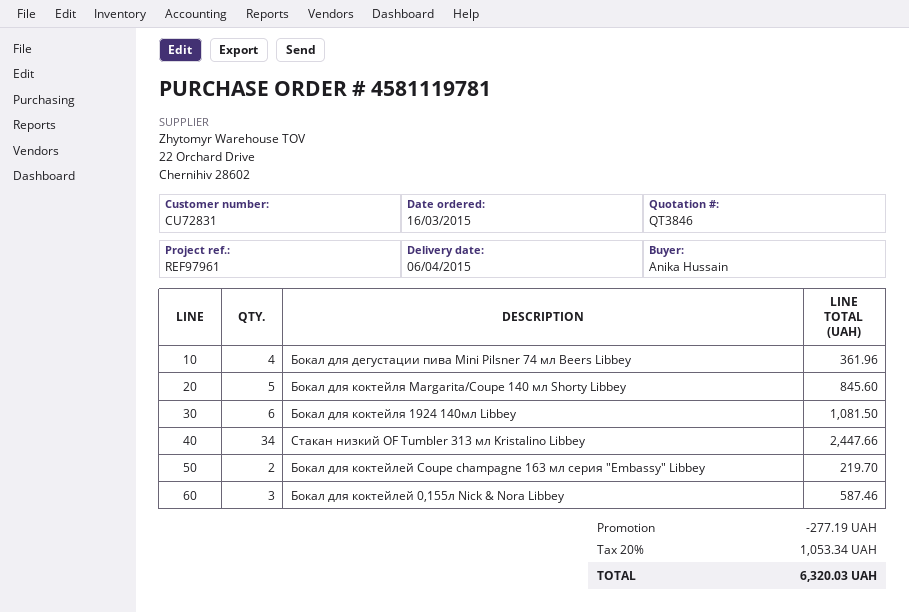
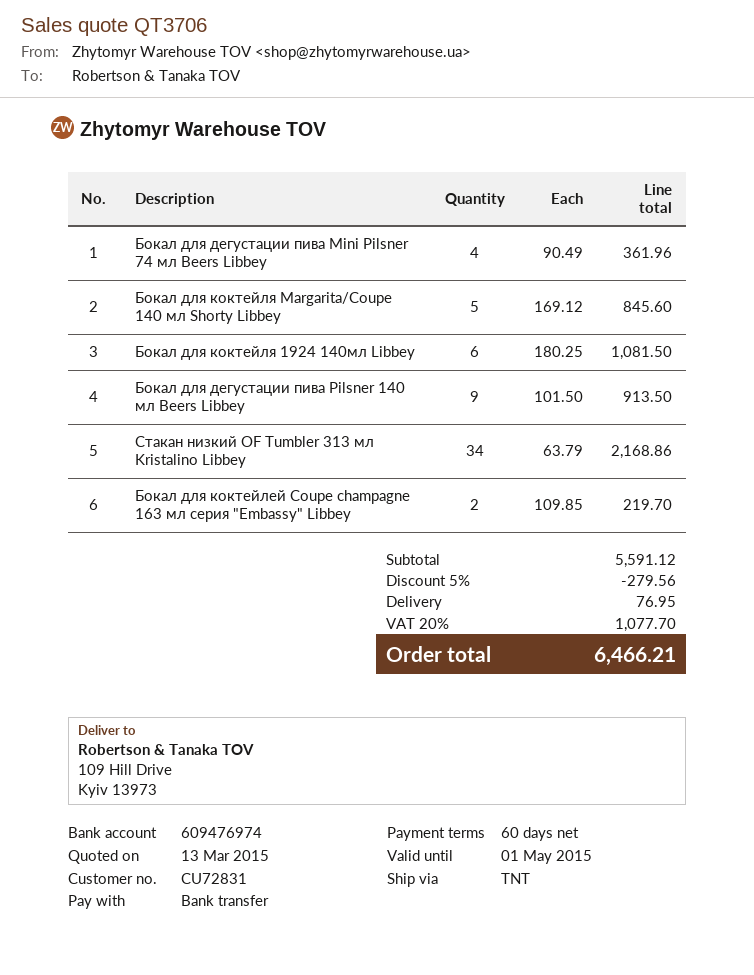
quote number: QT3846 -> QT3706
Стакан низкий OF Tumbler 313 мл Kristalino Libbey: 34 for 2447.66 -> 34 for 2168.86
Бокал для коктейлей 0,155л Nick & Nora Libbey: 3 for 587.46 -> none
Бокал для дегустации пива Pilsner 140 мл Beers Libbey: none -> 9 for 913.50
discount: 277.19 -> 279.56
shipping: none -> 76.95
tax: 20% = 1053.34 -> 20% = 1077.70
total: 6320.03 -> 6466.21

